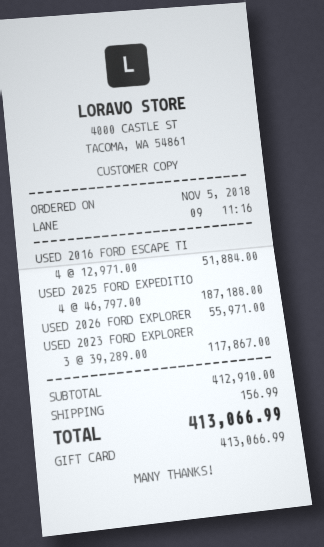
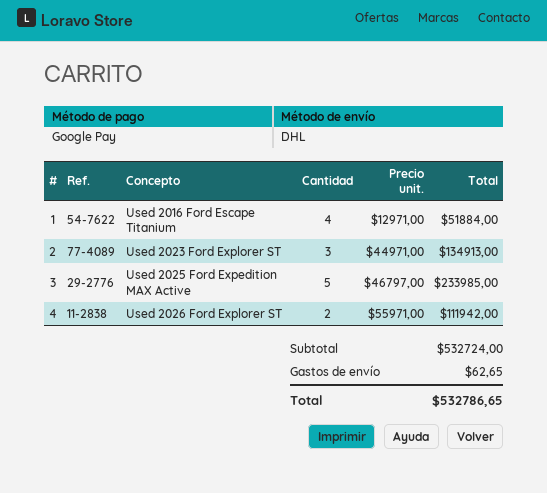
payment method: gift card -> Google Pay
USED 2025 FORD EXPEDITIO: 4 x 46797.00 = 187188.00 -> 5 x 46797.00 = 233985.00
USED 2026 FORD EXPLORER: 1 x 55971.00 = 55971.00 -> 2 x 55971.00 = 111942.00
USED 2023 FORD EXPLORER: 3 x 39289.00 = 117867.00 -> 3 x 44971.00 = 134913.00
subtotal: 412910.00 -> 532724.00
shipping: 156.99 -> 62.65
total: 413066.99 -> 532786.65

